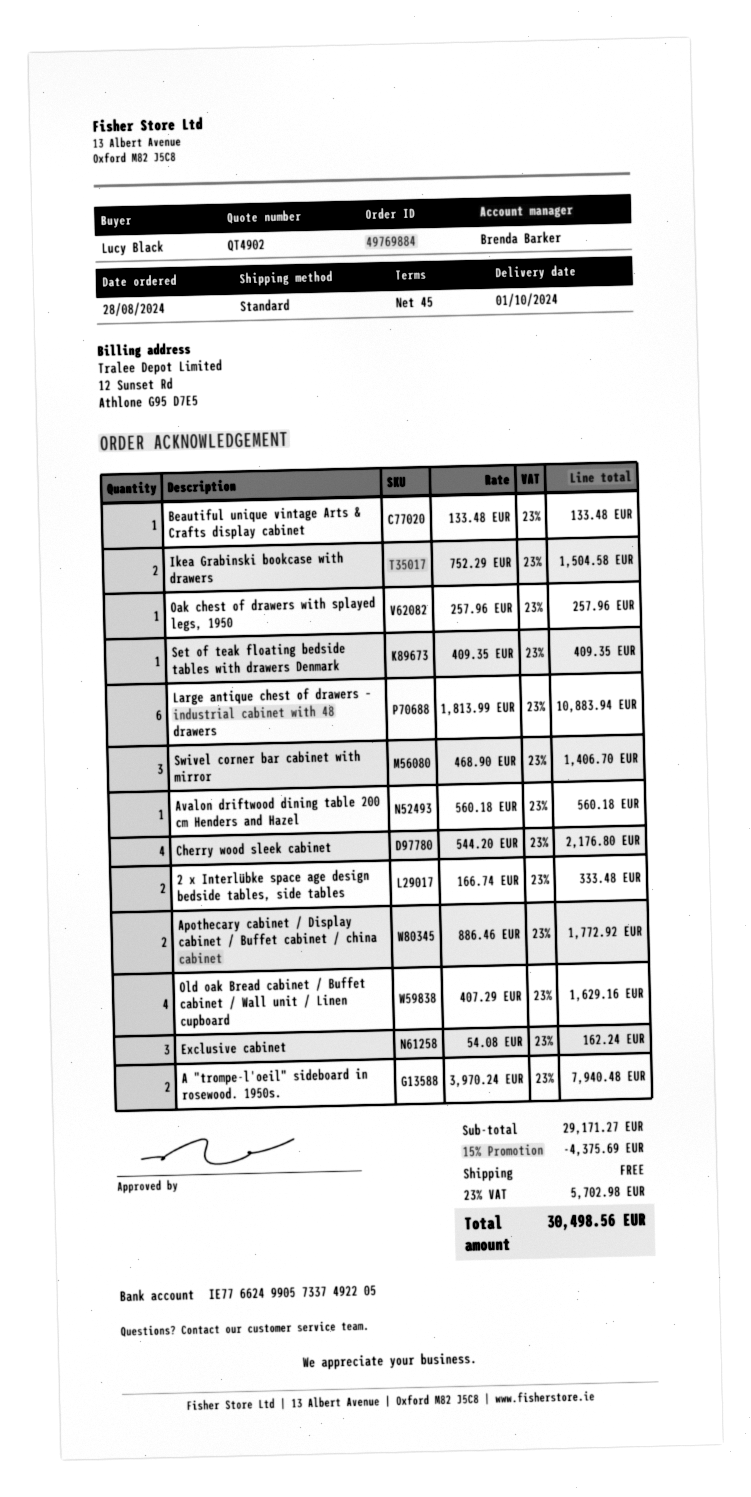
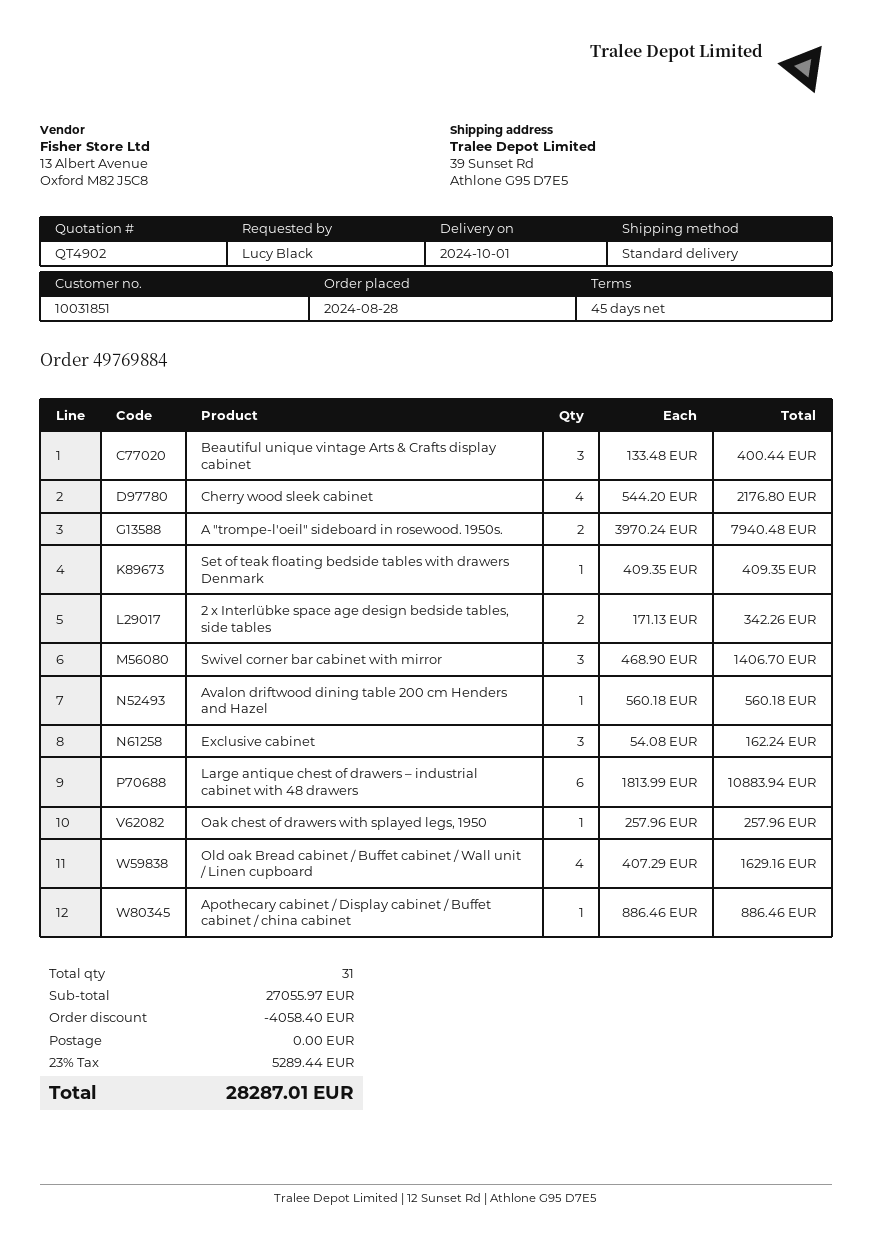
Beautiful unique vintage Arts & Crafts display cabinet: 1 x 133.48 = 133.48 -> 3 x 133.48 = 400.44
Ikea Grabinski bookcase with drawers: 2 x 752.29 = 1504.58 -> none
2 x Interlübke space age design bedside tables, side tables: 2 x 166.74 = 333.48 -> 2 x 171.13 = 342.26
Apothecary cabinet / Display cabinet / Buffet cabinet / china cabinet: 2 x 886.46 = 1772.92 -> 1 x 886.46 = 886.46
subtotal: 29171.27 -> 27055.97
discount: 4375.69 -> 4058.40
tax: 23% = 5702.98 -> 23% = 5289.44
total: 30498.56 -> 28287.01

